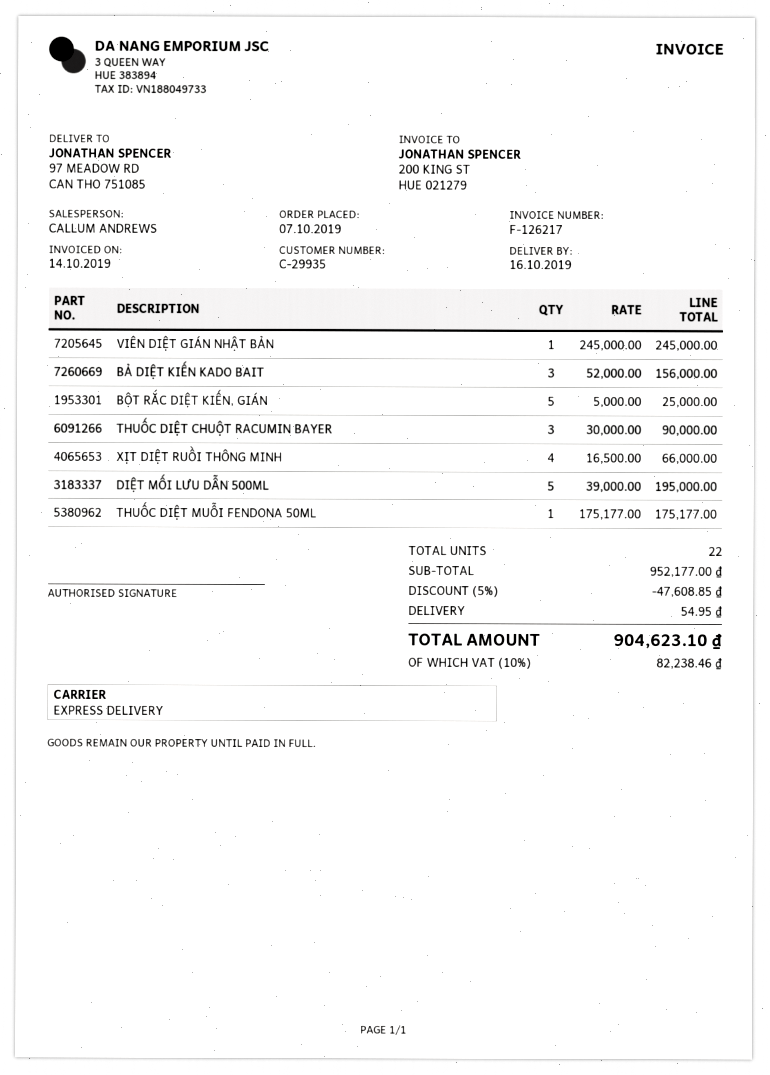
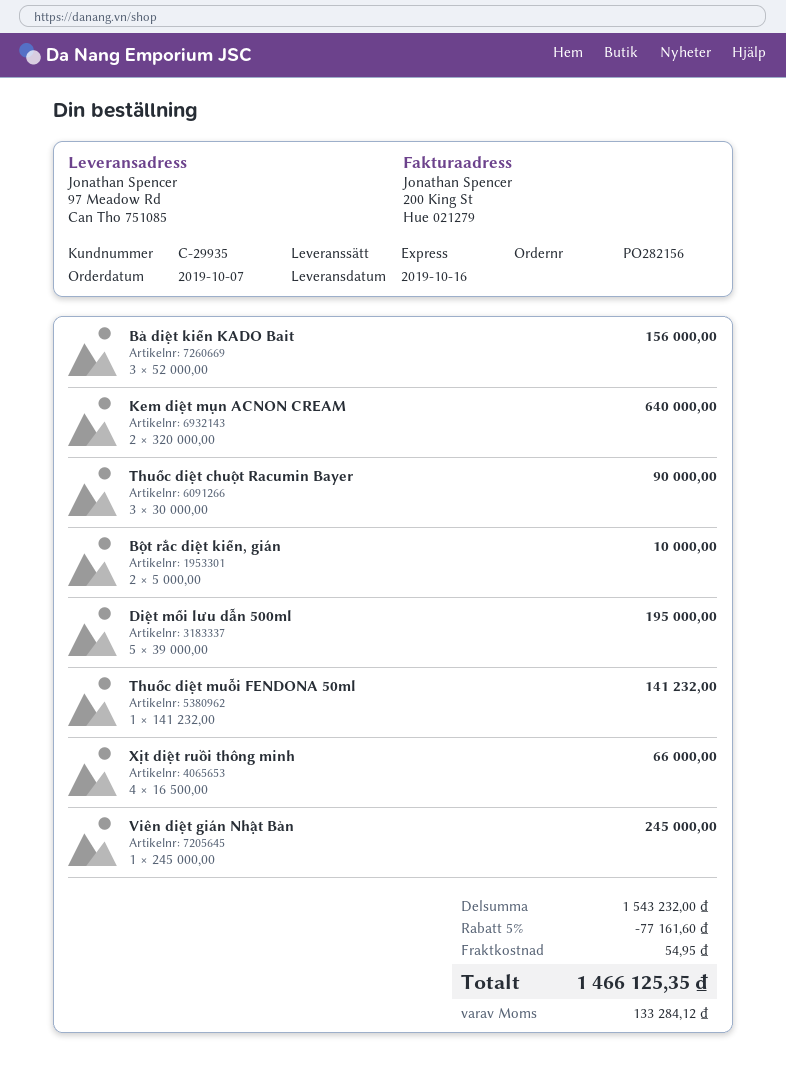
BỘT RẮC DIỆT KIẾN, GIÁN: 5 x 5000.00 = 25000.00 -> 2 x 5000.00 = 10000.00
THUỐC DIỆT MUỖI FENDONA 50ML: 1 x 175177.00 = 175177.00 -> 1 x 141232.00 = 141232.00
Kem diệt mụn ACNON CREAM: none -> 2 x 320000.00 = 640000.00
subtotal: 952177.00 -> 1543232.00
discount: 5% = 47608.85 -> 5% = 77161.60
tax: 82238.46 -> 133284.12
total: 904623.10 -> 1466125.35

